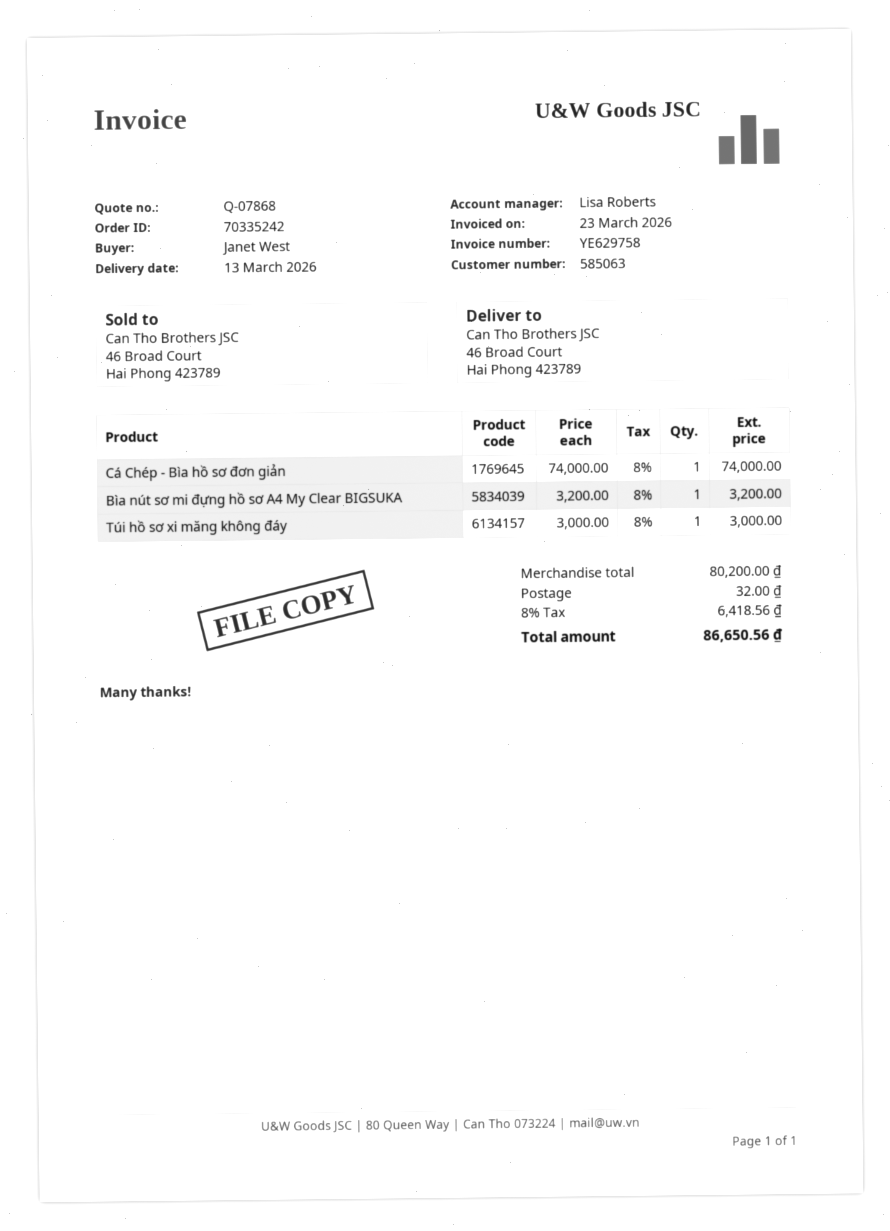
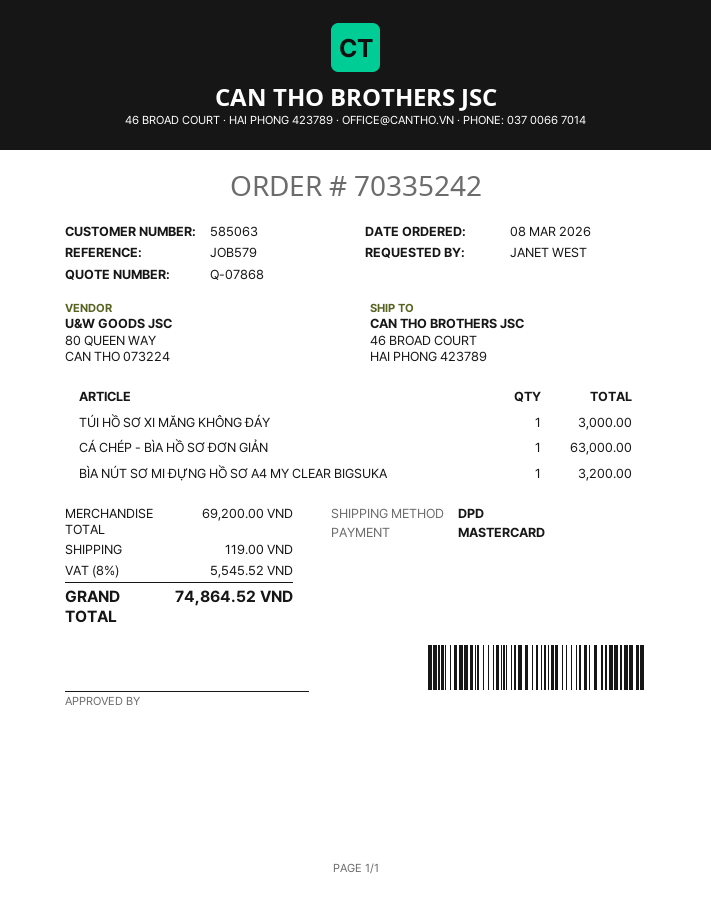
Cá Chép - Bìa hồ sơ đơn giản: 1 for 74000.00 -> 1 for 63000.00
subtotal: 80200.00 -> 69200.00
shipping: 32.00 -> 119.00
tax: 8% = 6418.56 -> 8% = 5545.52
total: 86650.56 -> 74864.52

